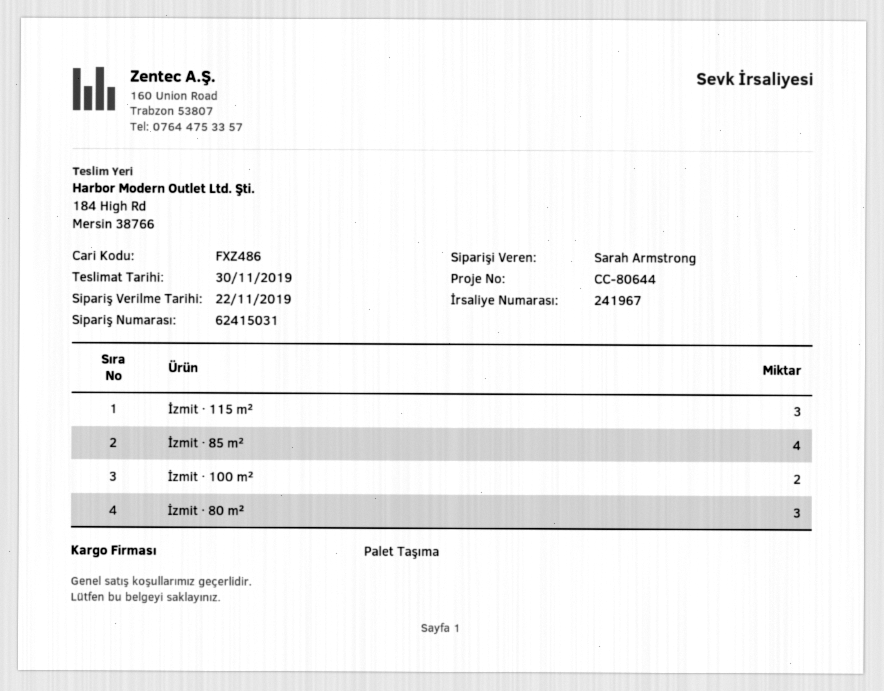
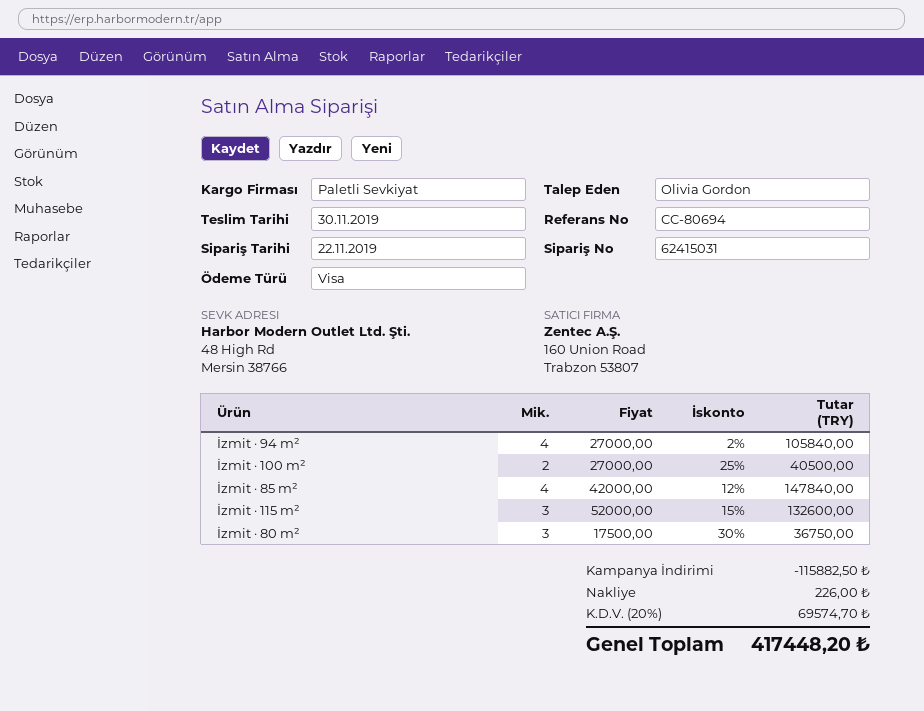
reference: CC-80644 -> CC-80694
ordered by: Sarah Armstrong -> Olivia Gordon
ship to: 184 High Rd, Mersin 38766 -> 48 High Rd, Mersin 38766
İzmit · 94 m²: none -> 4

